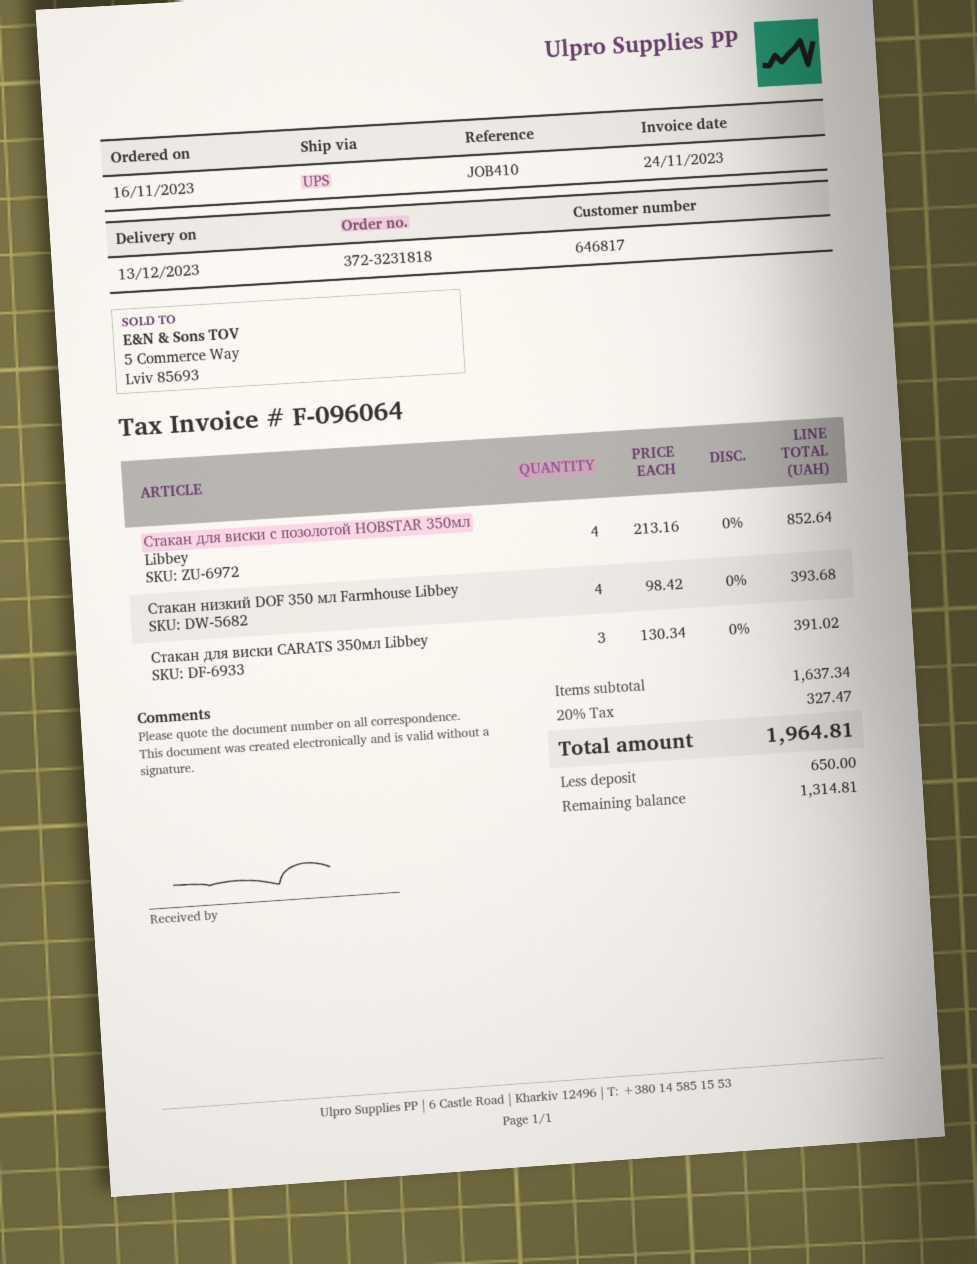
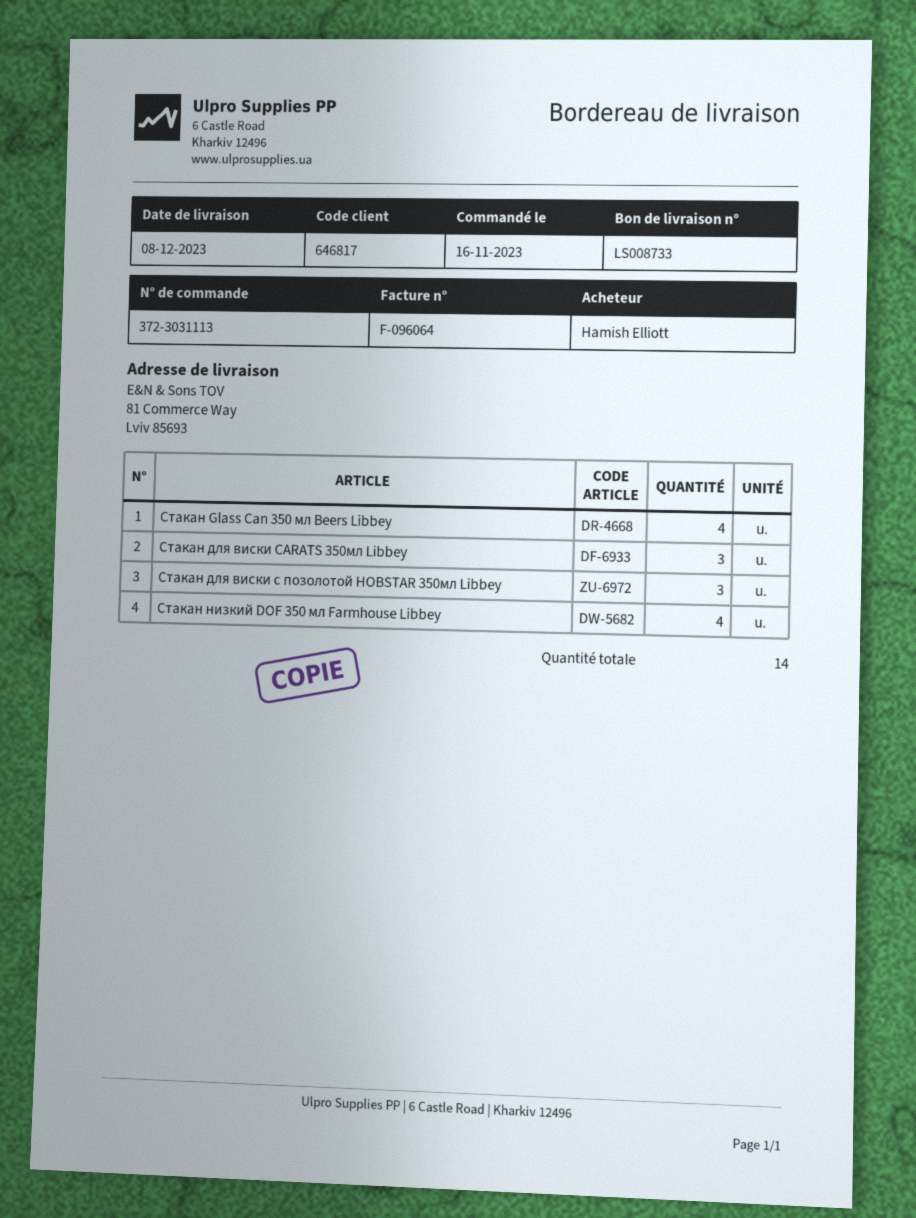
order number: 372-3231818 -> 372-3031113
delivery date: 2023-12-13 -> 2023-12-08
Стакан для виски с позолотой HOBSTAR 350мл Libbey: 4 -> 3
Стакан Glass Can 350 мл Beers Libbey: none -> 4

